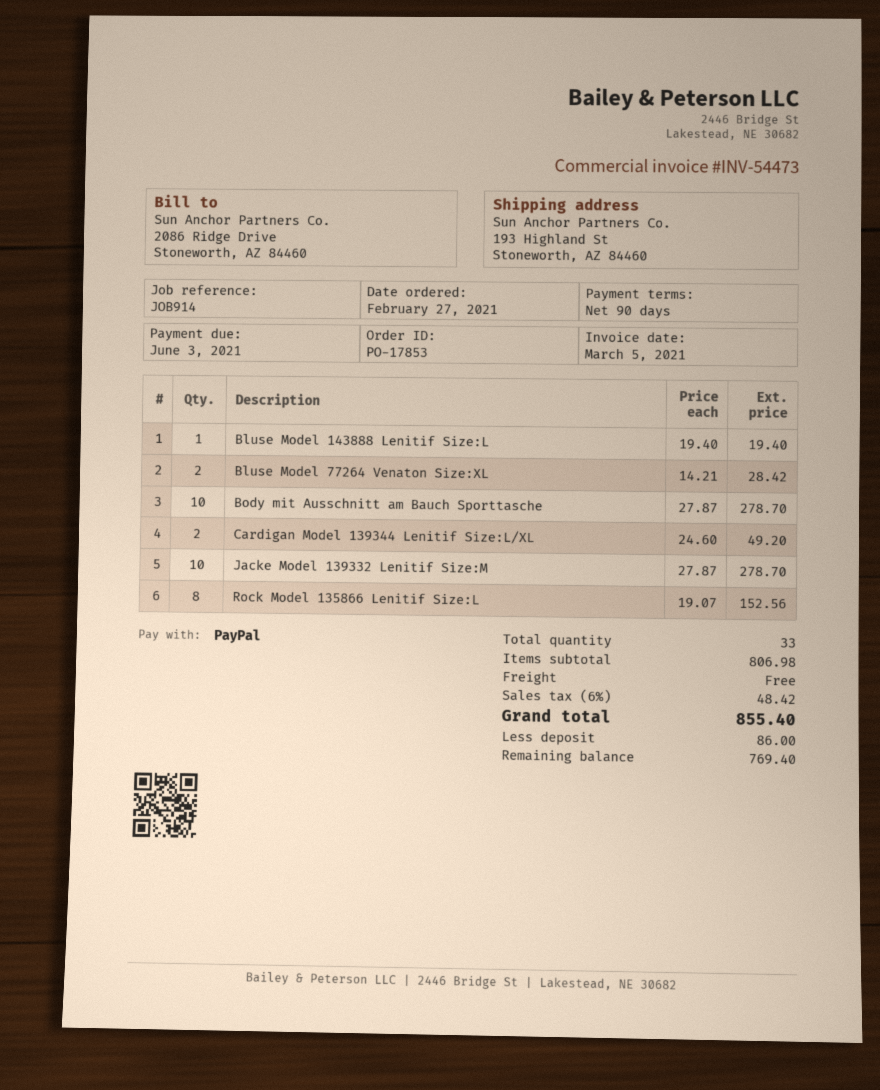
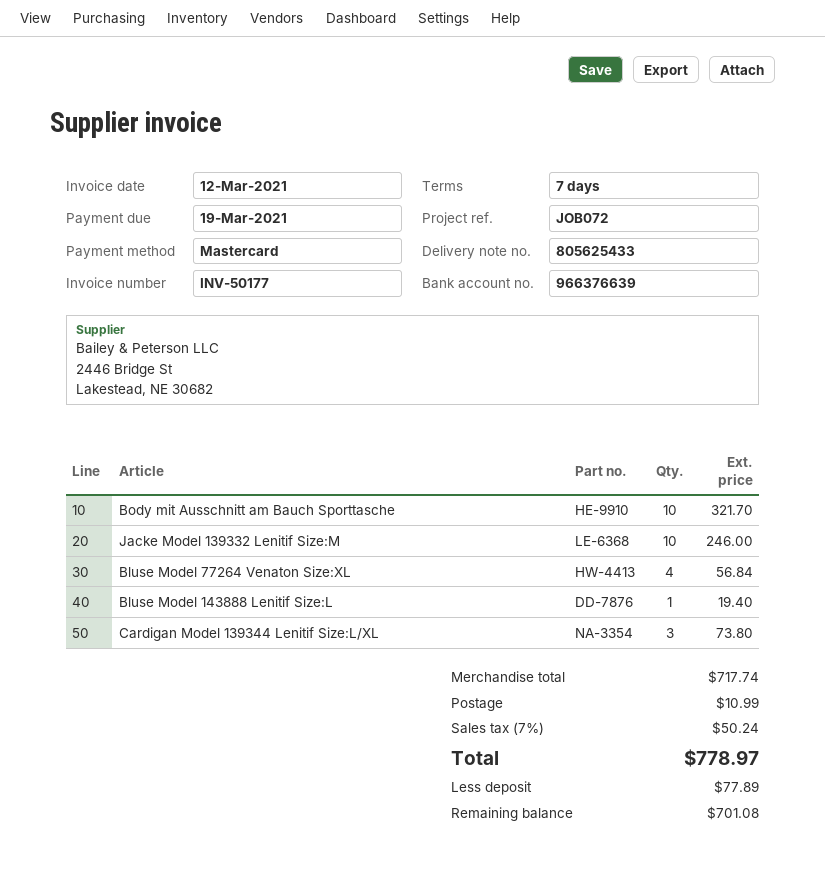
invoice number: INV-54473 -> INV-50177
invoice date: 2021-03-05 -> 2021-03-12
payment terms: 90 days -> 7 days
due date: 2021-06-03 -> 2021-03-19
reference: JOB914 -> JOB072
payment method: PayPal -> Mastercard
Bluse Model 77264 Venaton Size:XL: 2 for 28.42 -> 4 for 56.84
Body mit Ausschnitt am Bauch Sporttasche: 10 for 278.70 -> 10 for 321.70
Cardigan Model 139344 Lenitif Size:L/XL: 2 for 49.20 -> 3 for 73.80
Jacke Model 139332 Lenitif Size:M: 10 for 278.70 -> 10 for 246.00
Rock Model 135866 Lenitif Size:L: 8 for 152.56 -> none
subtotal: 806.98 -> 717.74
shipping: 0.00 -> 10.99
tax: 6% = 48.42 -> 7% = 50.24
total: 855.40 -> 778.97
deposit: 86.00 -> 77.89
balance: 769.40 -> 701.08

